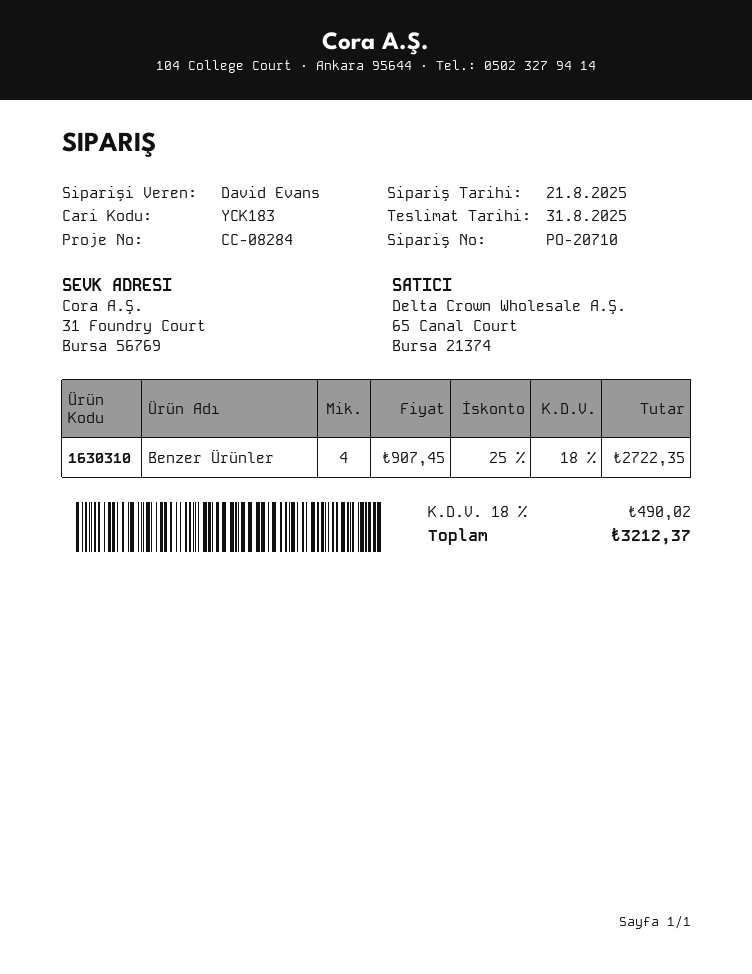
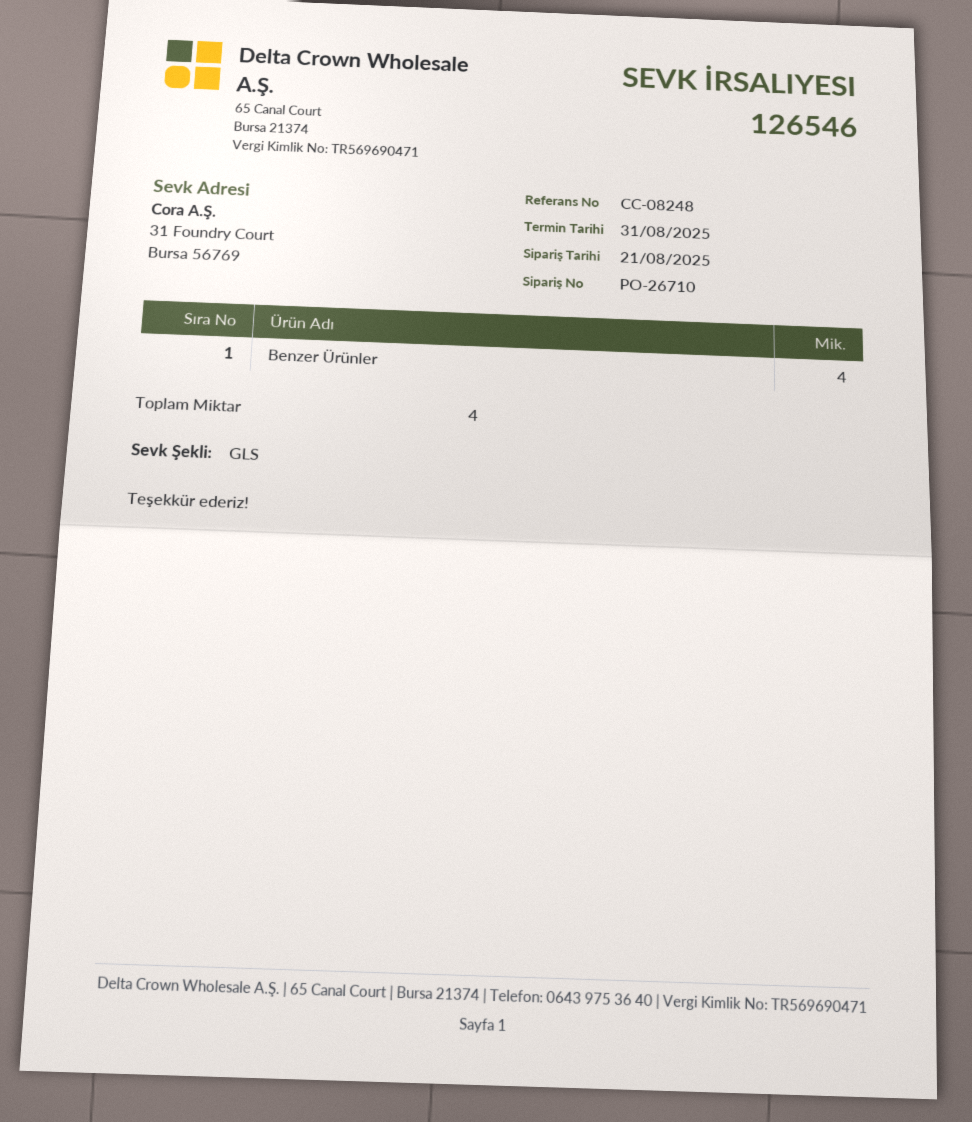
order number: PO-20710 -> PO-26710
reference: CC-08284 -> CC-08248

